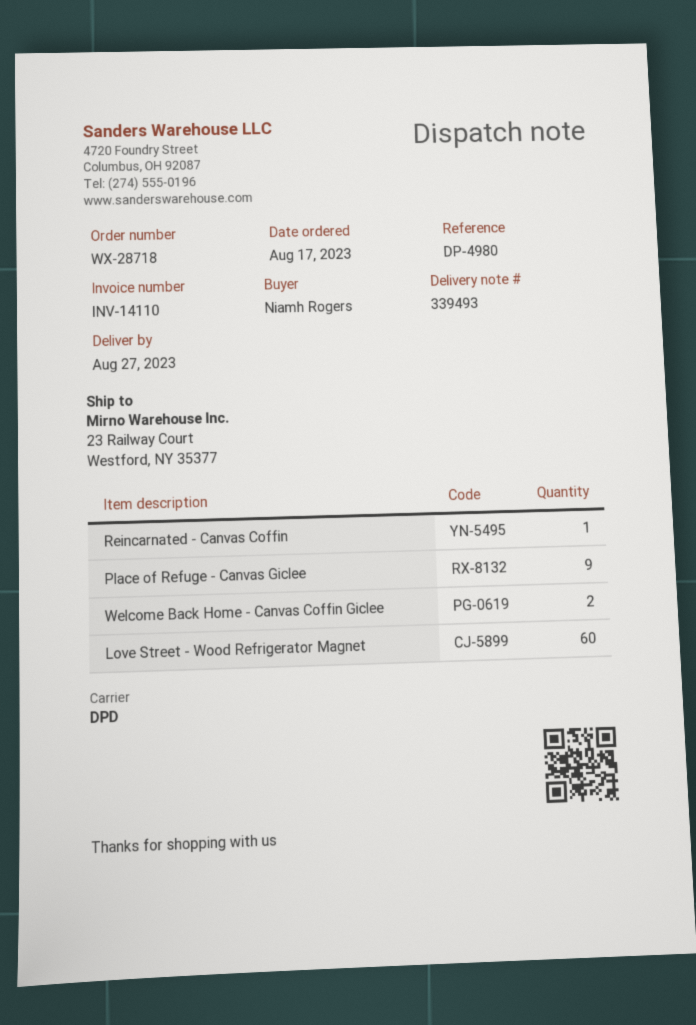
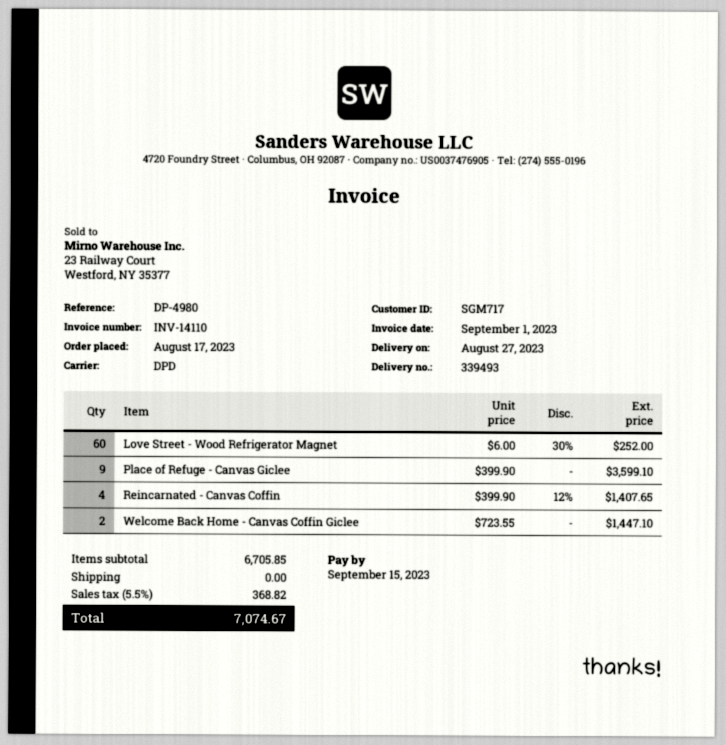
Reincarnated - Canvas Coffin: 1 -> 4

